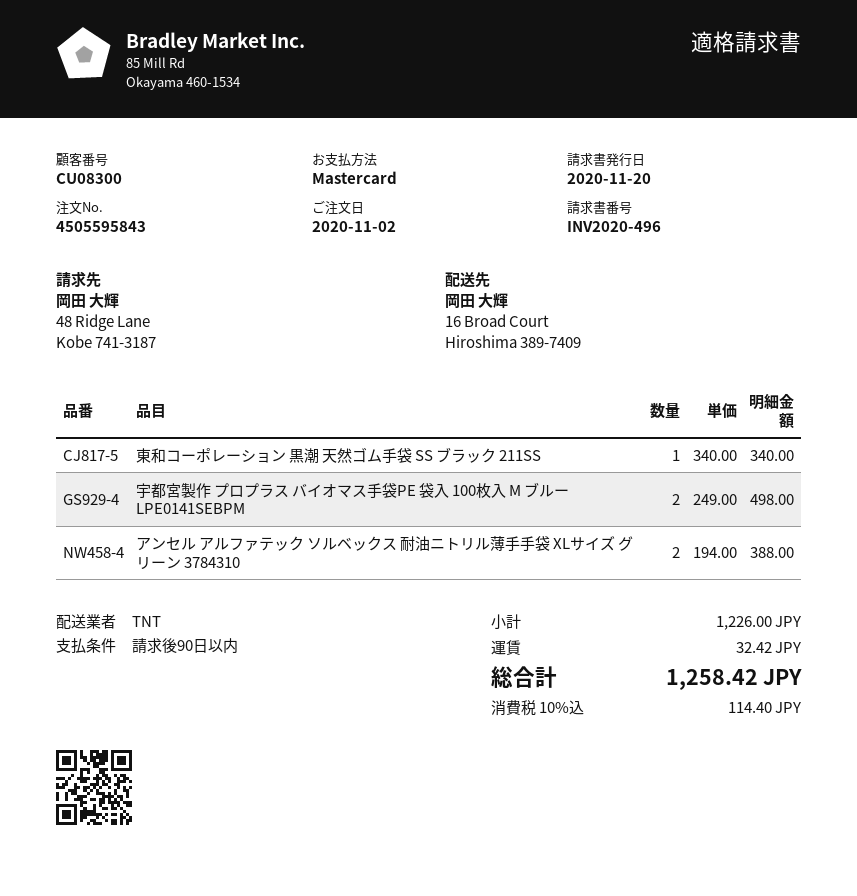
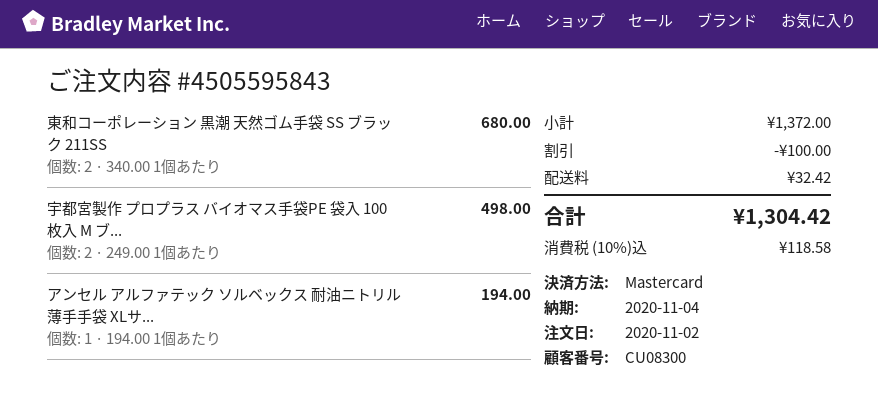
東和コーポレーション 黒潮 天然ゴム手袋 SS ブラック 211SS: 1 x 340.00 = 340.00 -> 2 x 340.00 = 680.00
アンセル アルファテック ソルベックス 耐油ニトリル薄手手袋 XLサイズ グリーン 3784310: 2 x 194.00 = 388.00 -> 1 x 194.00 = 194.00
subtotal: 1226.00 -> 1372.00
discount: none -> 100.00
tax: 10% = 114.40 -> 10% = 118.58
total: 1258.42 -> 1304.42

